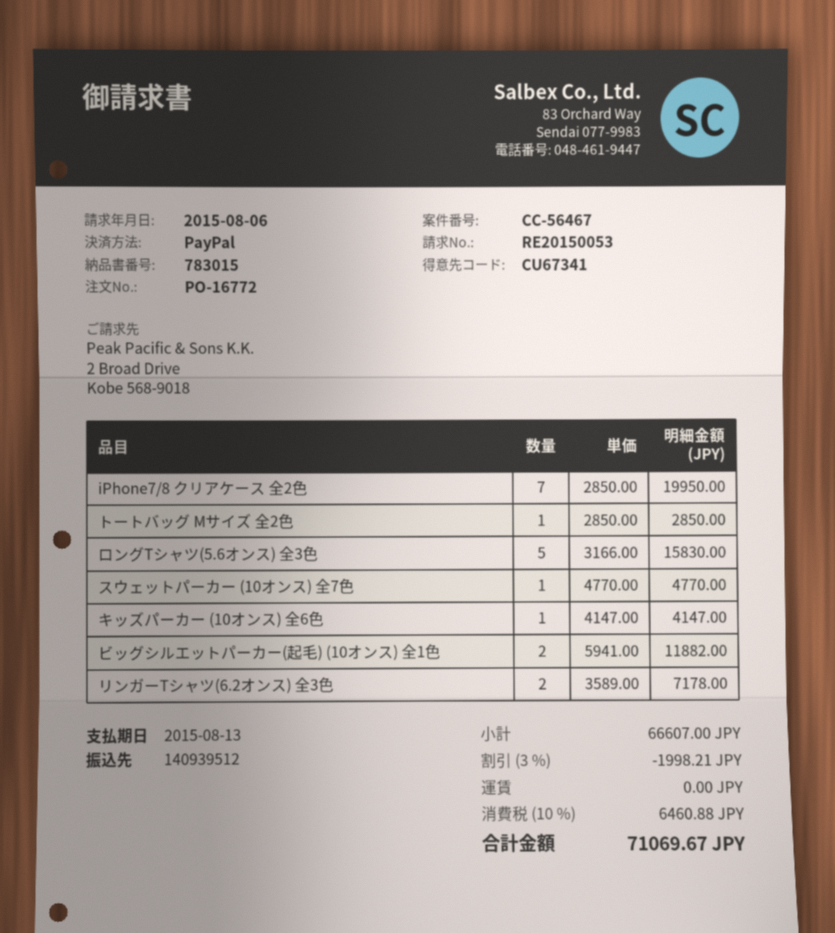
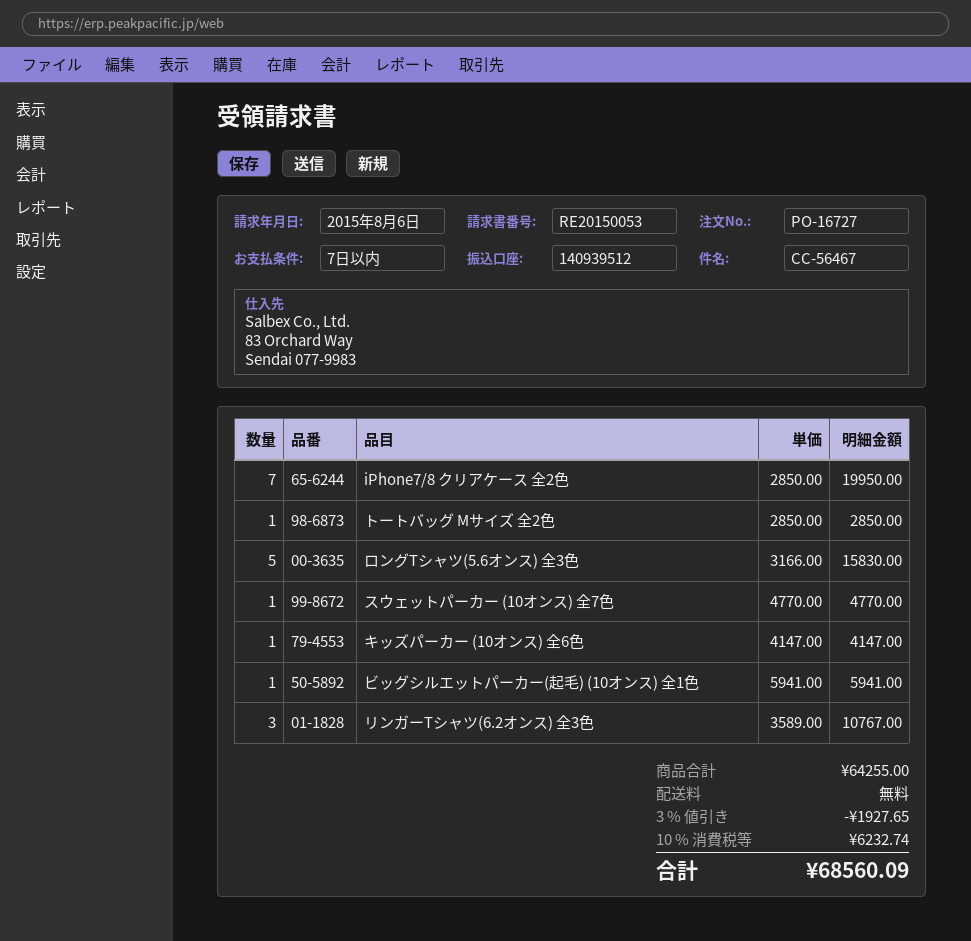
order number: PO-16772 -> PO-16727
ビッグシルエットパーカー(起毛) (10オンス) 全1色: 2 x 5941.00 = 11882.00 -> 1 x 5941.00 = 5941.00
リンガーTシャツ(6.2オンス) 全3色: 2 x 3589.00 = 7178.00 -> 3 x 3589.00 = 10767.00
subtotal: 66607.00 -> 64255.00
discount: 3% = 1998.21 -> 3% = 1927.65
tax: 10% = 6460.88 -> 10% = 6232.74
total: 71069.67 -> 68560.09

